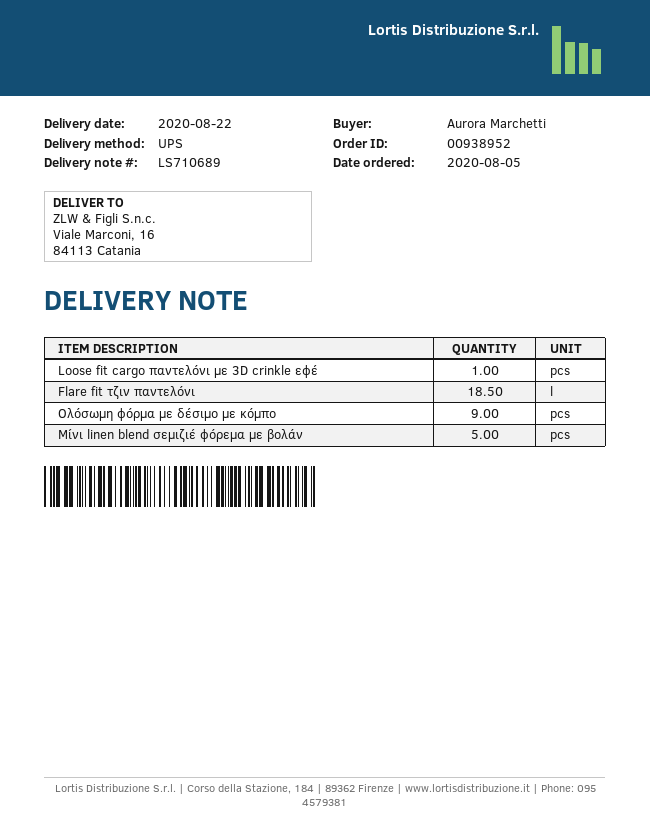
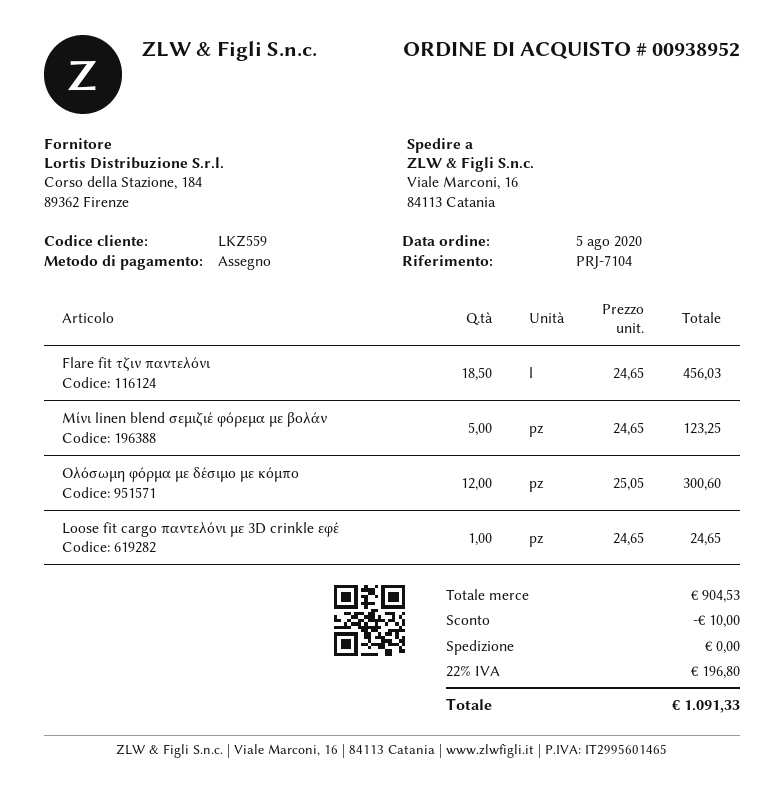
Ολόσωμη φόρμα με δέσιμο με κόμπο: 9 -> 12

